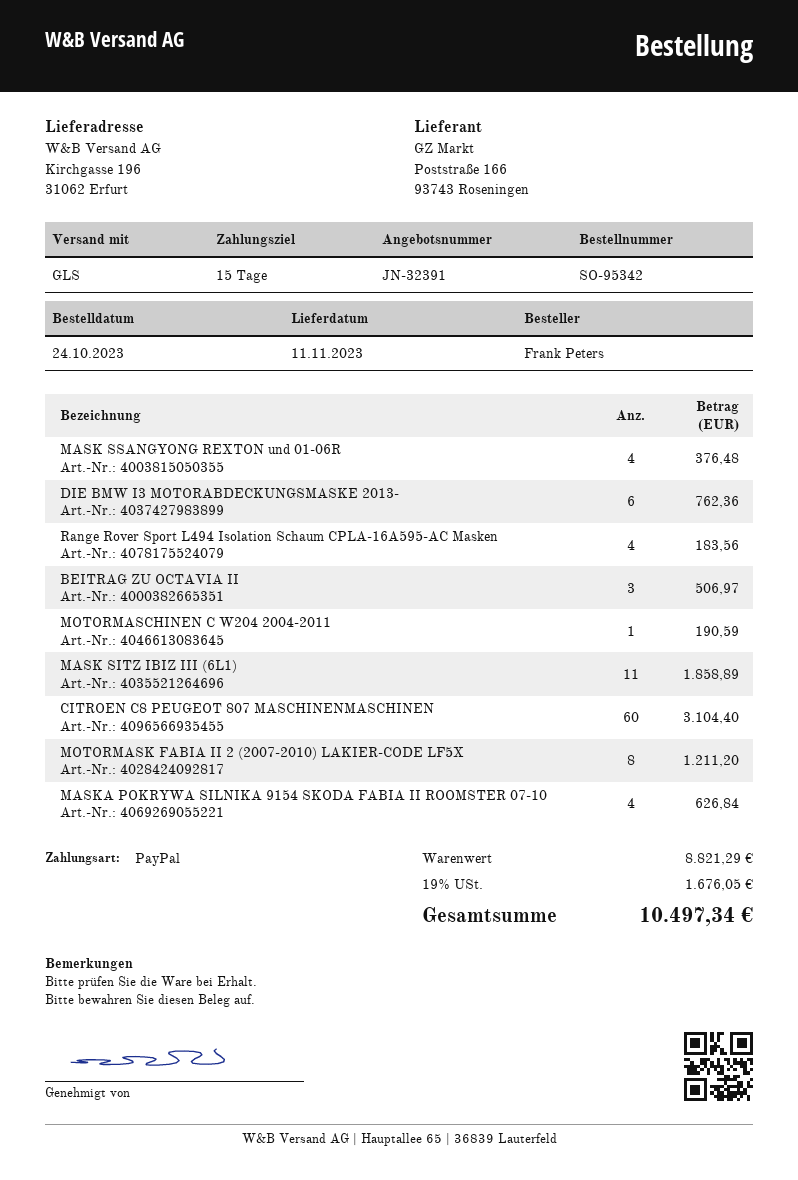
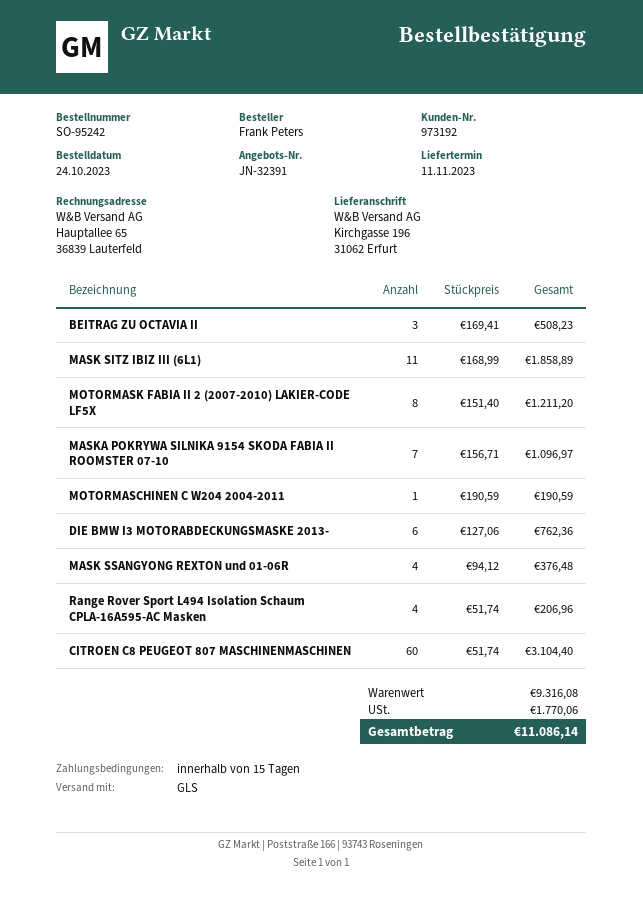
order number: SO-95342 -> SO-95242
Range Rover Sport L494 Isolation Schaum CPLA-16A595-AC Masken: 4 for 183.56 -> 4 for 206.96
BEITRAG ZU OCTAVIA II: 3 for 506.97 -> 3 for 508.23
MASKA POKRYWA SILNIKA 9154 SKODA FABIA II ROOMSTER 07-10: 4 for 626.84 -> 7 for 1096.97
subtotal: 8821.29 -> 9316.08
tax: 1676.05 -> 1770.06
total: 10497.34 -> 11086.14

